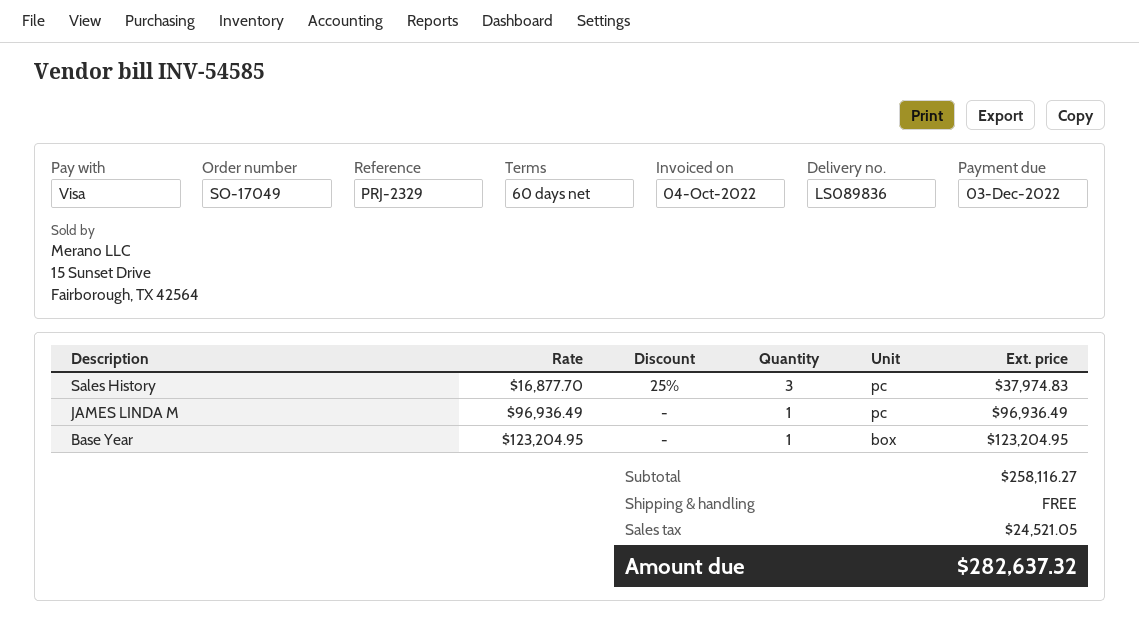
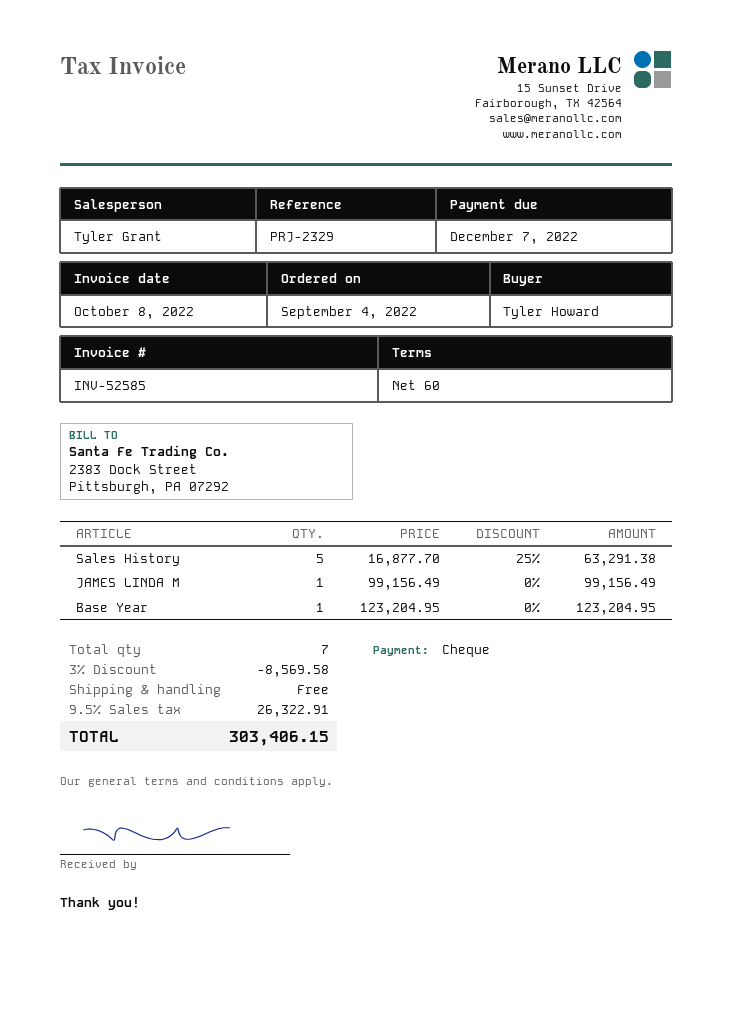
invoice number: INV-54585 -> INV-52585
invoice date: 2022-10-04 -> 2022-10-08
due date: 2022-12-03 -> 2022-12-07
payment method: Visa -> cheque
Sales History: 3 x 16877.70 - 25% = 37974.83 -> 5 x 16877.70 - 25% = 63291.38
JAMES LINDA M: 1 x 96936.49 = 96936.49 -> 1 x 99156.49 = 99156.49
discount: none -> 3% = 8569.58
tax: 24521.05 -> 26322.91
total: 282637.32 -> 303406.15

